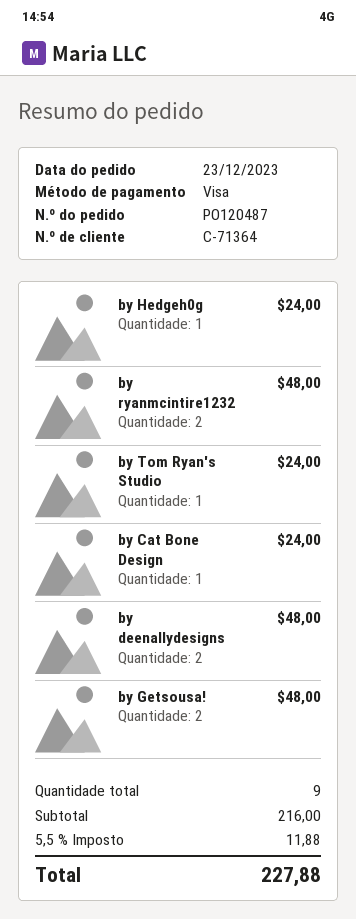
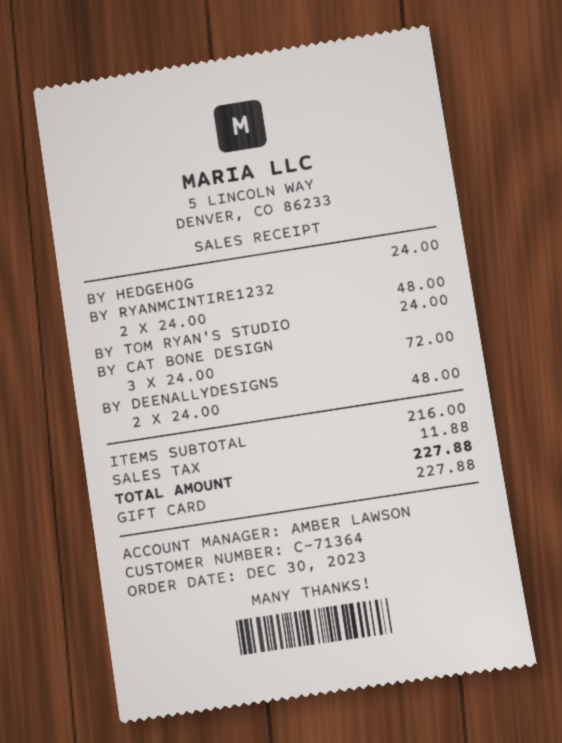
order date: 2023-12-23 -> 2023-12-30
payment method: Visa -> gift card
by Cat Bone Design: 1 for 24.00 -> 3 for 72.00
by Getsousa!: 2 for 48.00 -> none

